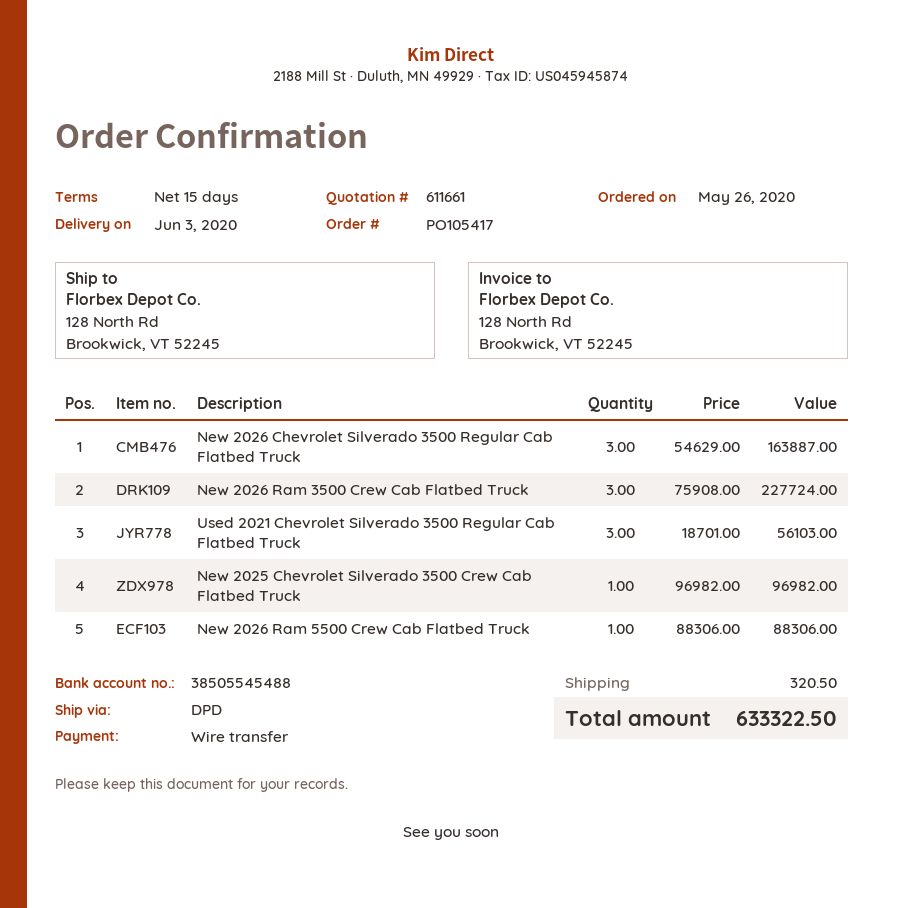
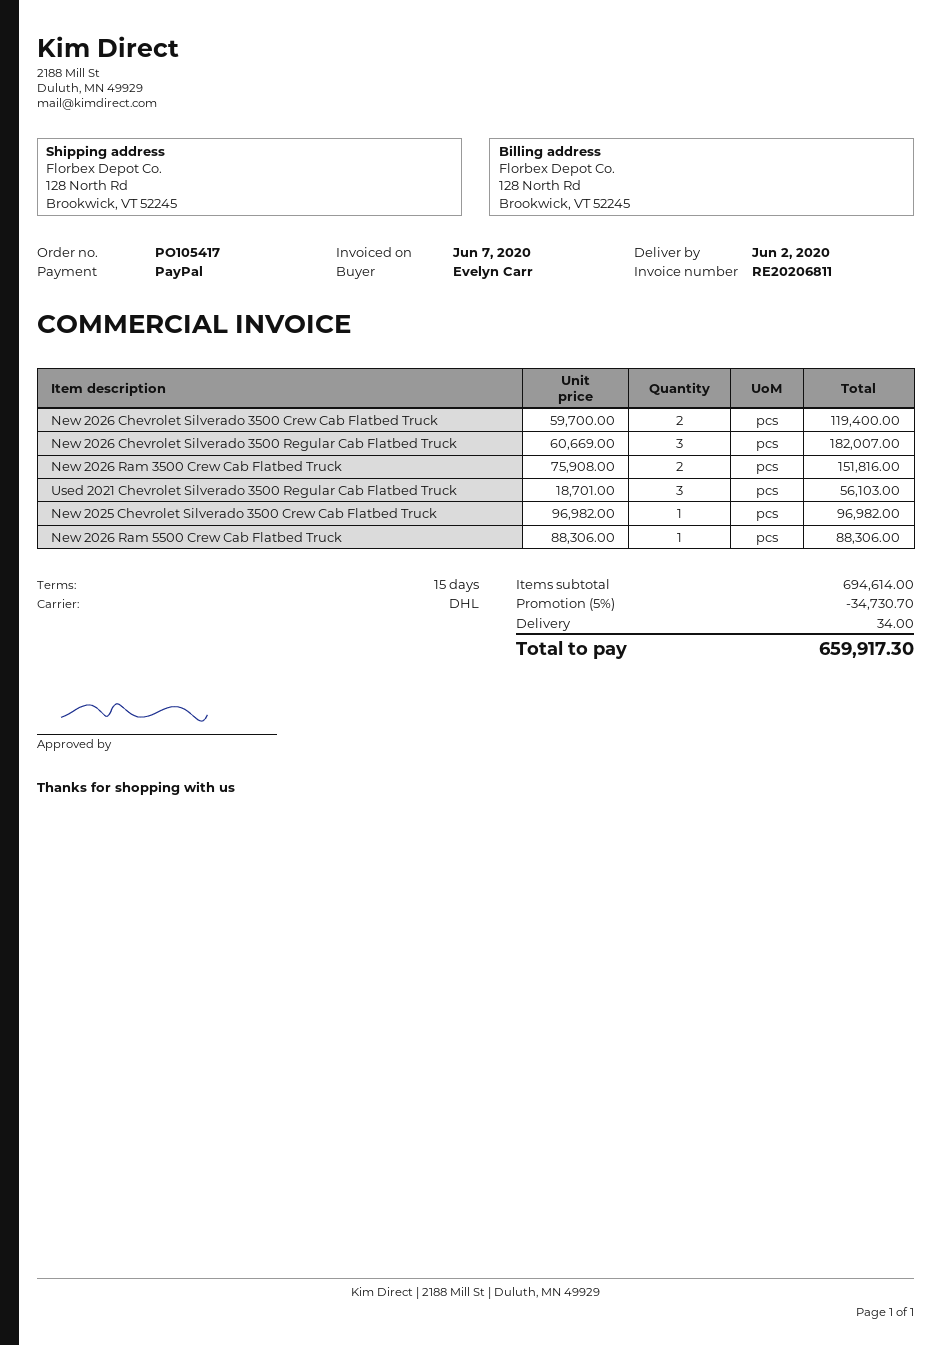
delivery date: 2020-06-03 -> 2020-06-02
payment method: bank transfer -> PayPal
shipping method: DPD -> DHL
New 2026 Chevrolet Silverado 3500 Regular Cab Flatbed Truck: 3 x 54629.00 = 163887.00 -> 3 x 60669.00 = 182007.00
New 2026 Ram 3500 Crew Cab Flatbed Truck: 3 x 75908.00 = 227724.00 -> 2 x 75908.00 = 151816.00
New 2026 Chevrolet Silverado 3500 Crew Cab Flatbed Truck: none -> 2 x 59700.00 = 119400.00
discount: none -> 5% = 34730.70
shipping: 320.50 -> 34.00
total: 633322.50 -> 659917.30

